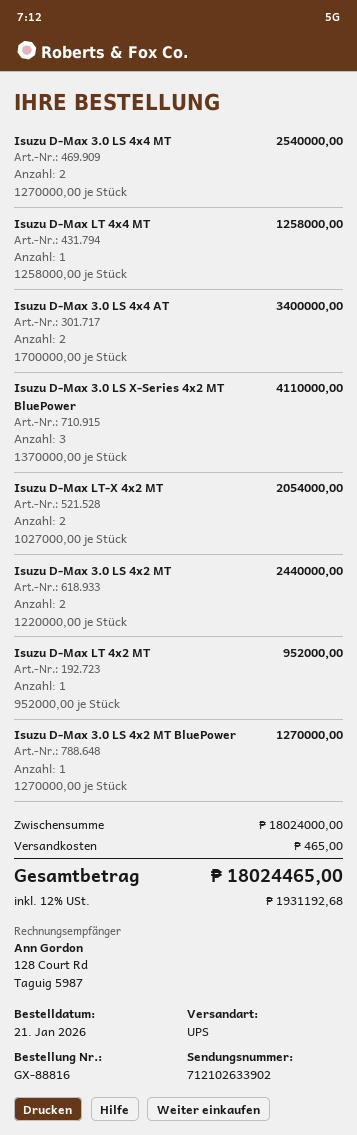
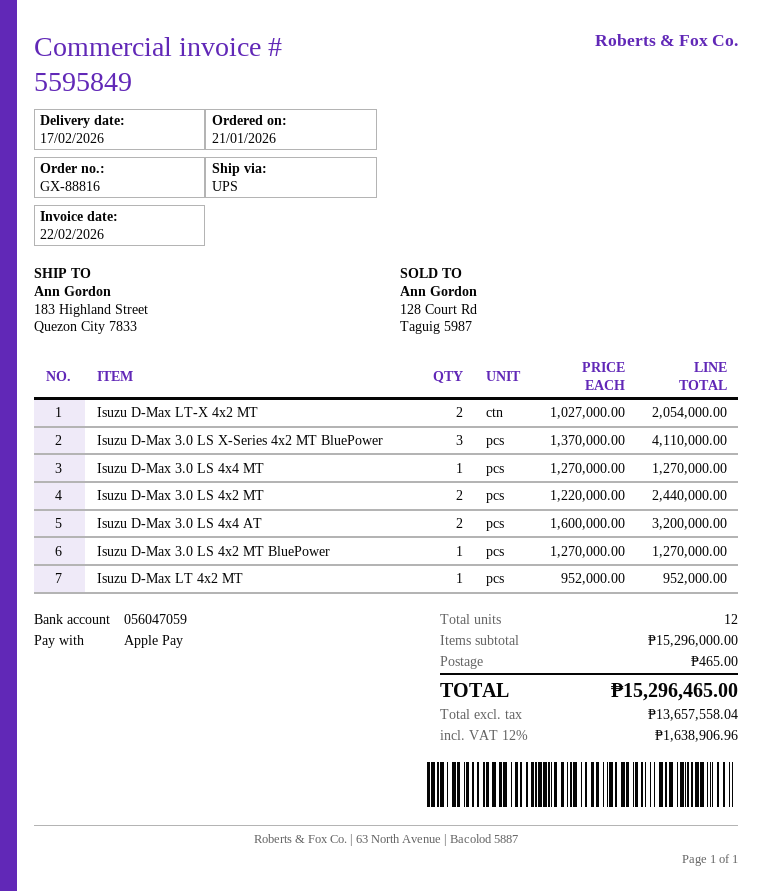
Isuzu D-Max 3.0 LS 4x4 MT: 2 x 1270000.00 = 2540000.00 -> 1 x 1270000.00 = 1270000.00
Isuzu D-Max LT 4x4 MT: 1 x 1258000.00 = 1258000.00 -> none
Isuzu D-Max 3.0 LS 4x4 AT: 2 x 1700000.00 = 3400000.00 -> 2 x 1600000.00 = 3200000.00
subtotal: 18024000.00 -> 15296000.00
tax: 12% = 1931192.68 -> 12% = 1638906.96
total: 18024465.00 -> 15296465.00

